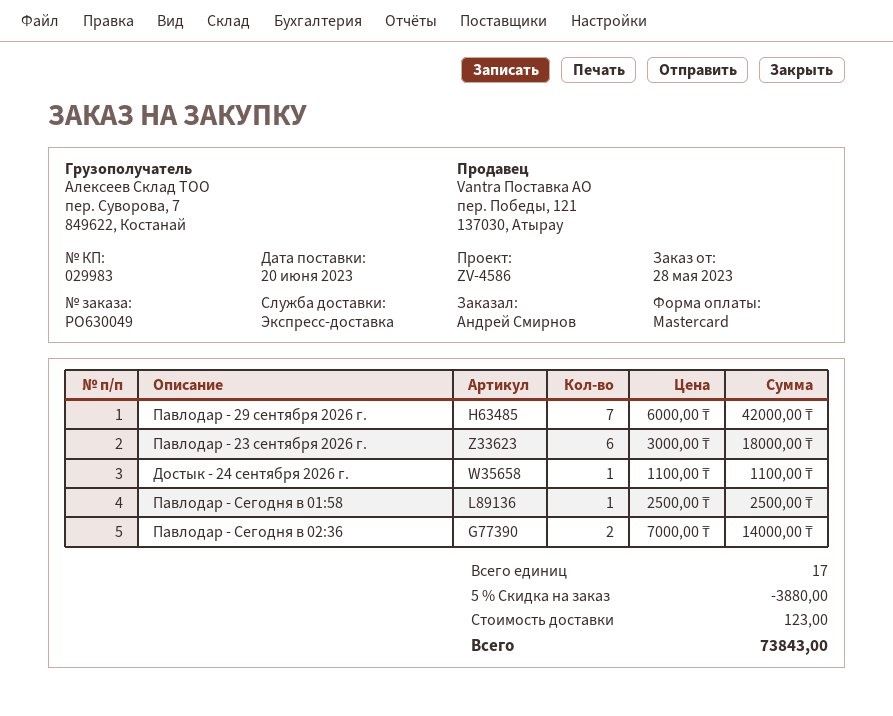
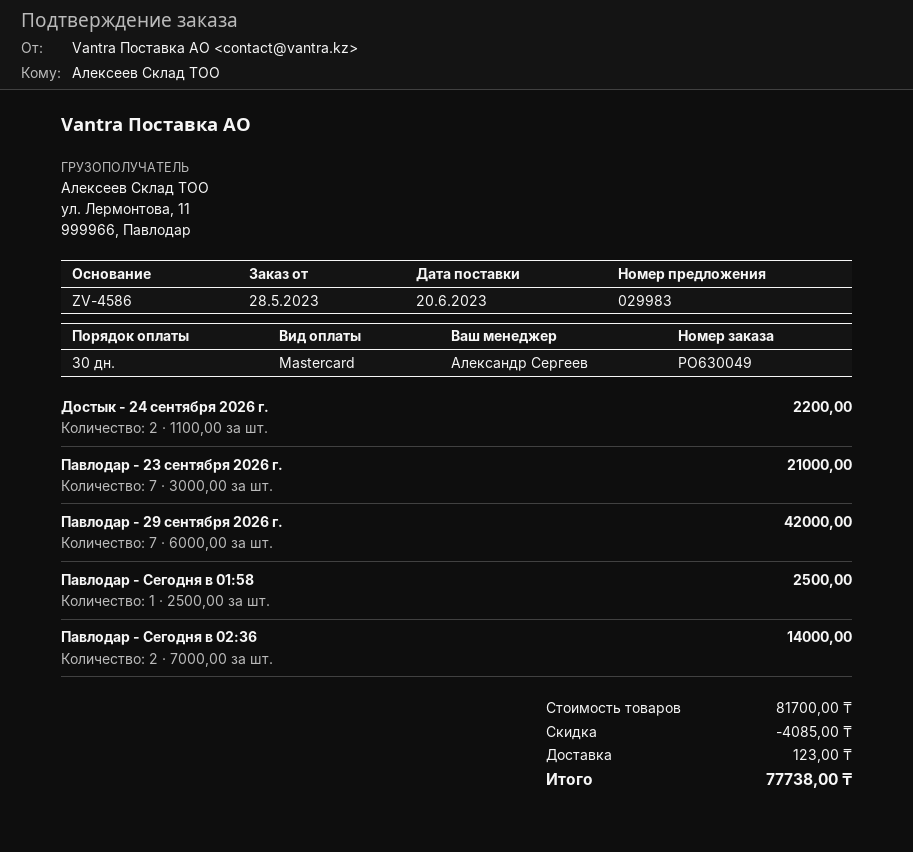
ship to: пер. Суворова, 7, 849622, Костанай -> ул. Лермонтова, 11, 999966, Павлодар
Павлодар - 23 сентября 2026 г.: 6 x 3000.00 = 18000.00 -> 7 x 3000.00 = 21000.00
Достык - 24 сентября 2026 г.: 1 x 1100.00 = 1100.00 -> 2 x 1100.00 = 2200.00
discount: 3880.00 -> 4085.00
total: 73843.00 -> 77738.00

